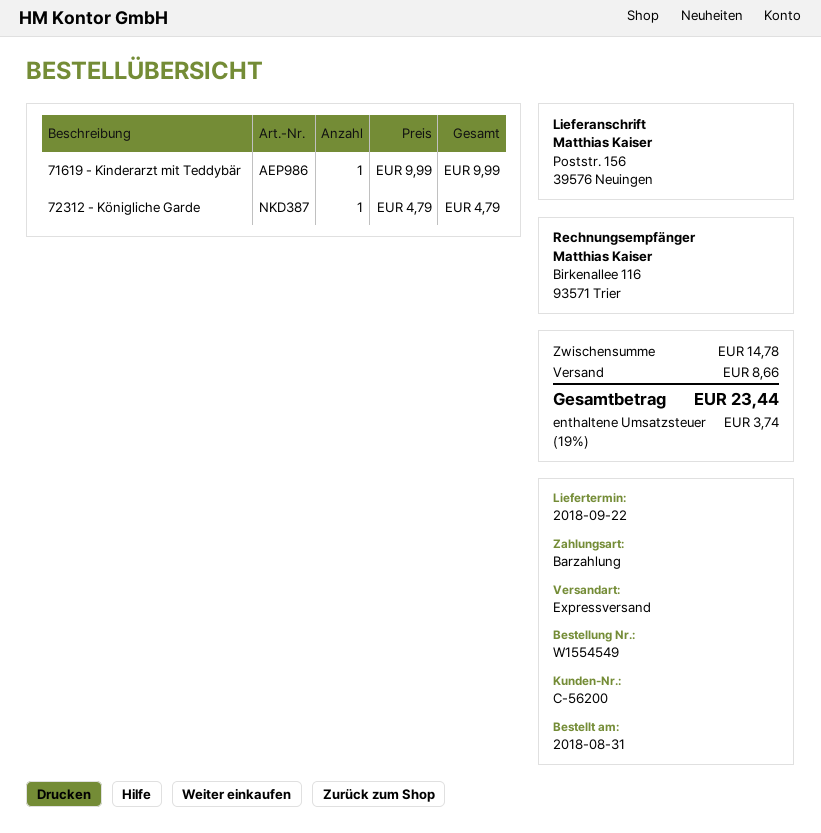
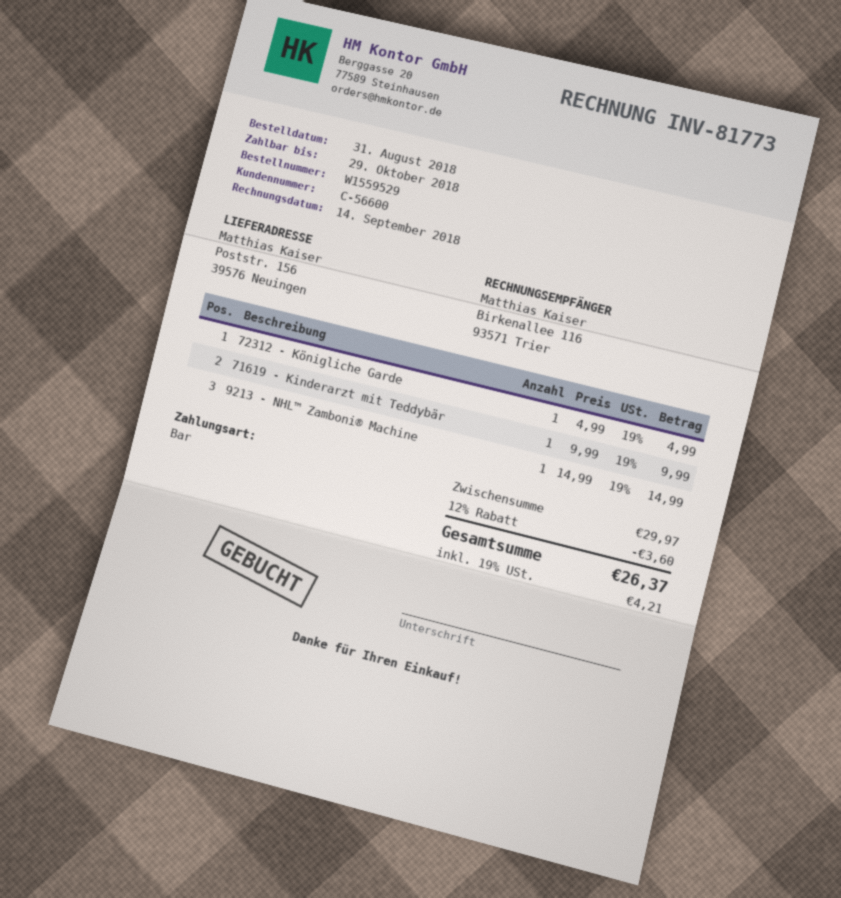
order number: W1554549 -> W1559529
customer number: C-56200 -> C-56600
72312 - Königliche Garde: 1 x 4.79 = 4.79 -> 1 x 4.99 = 4.99
9213 - NHL™ Zamboni® Machine: none -> 1 x 14.99 = 14.99
subtotal: 14.78 -> 29.97
discount: none -> 12% = 3.60
shipping: 8.66 -> none
tax: 19% = 3.74 -> 19% = 4.21
total: 23.44 -> 26.37

